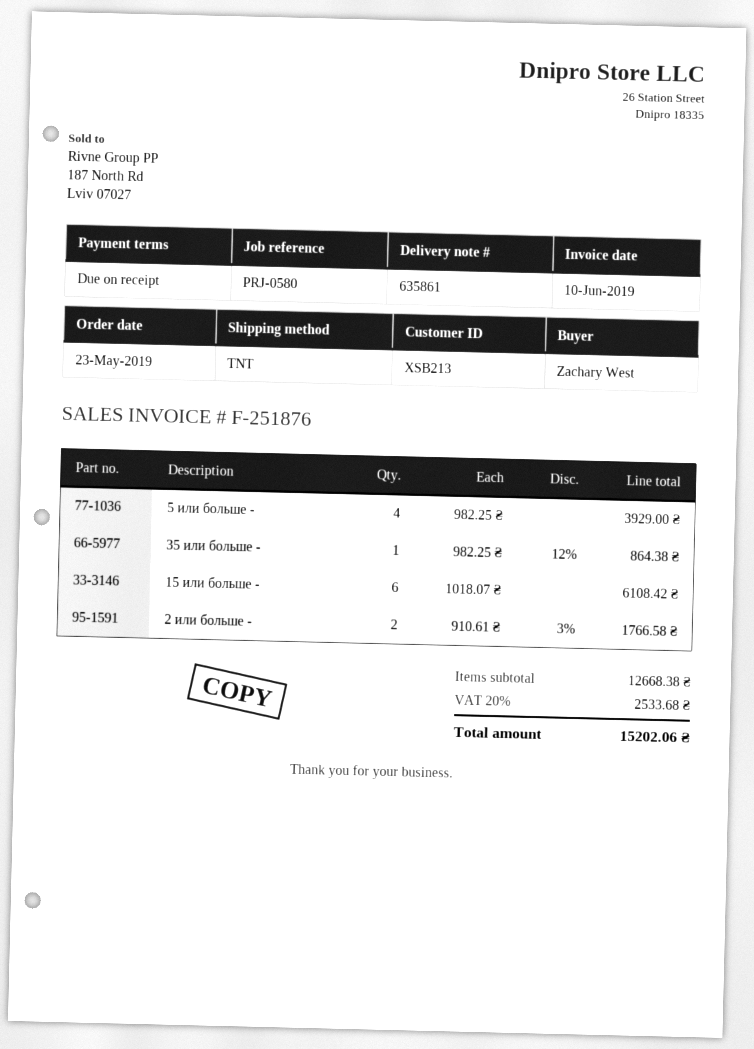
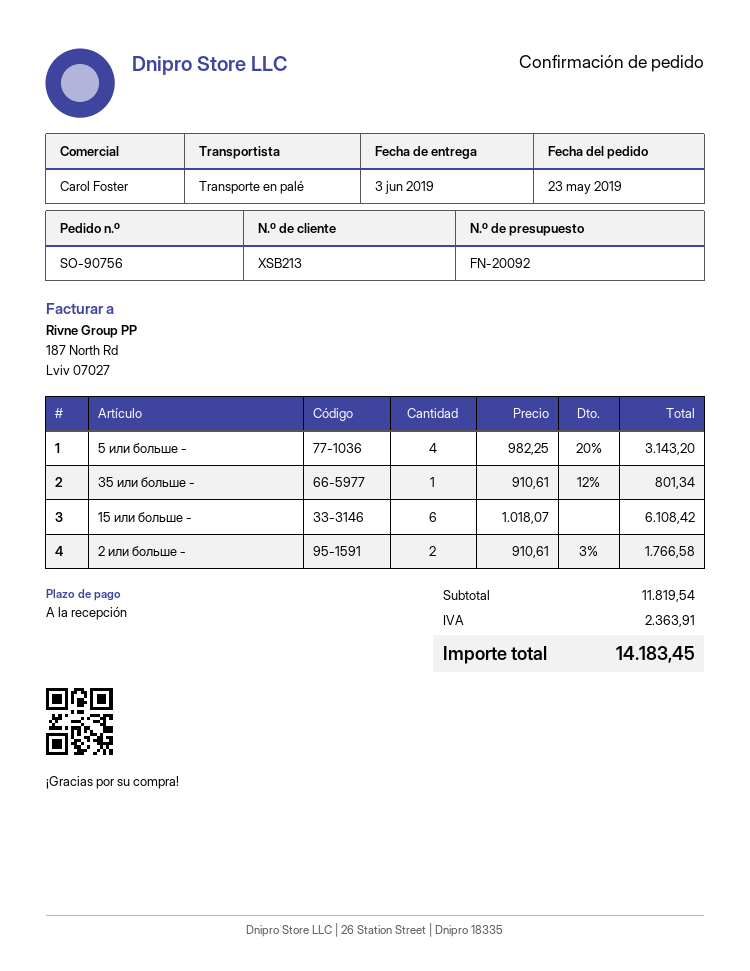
shipping method: TNT -> pallet freight
5 или больше -: 4 x 982.25 = 3929.00 -> 4 x 982.25 - 20% = 3143.20
35 или больше -: 1 x 982.25 - 12% = 864.38 -> 1 x 910.61 - 12% = 801.34
subtotal: 12668.38 -> 11819.54
tax: 2533.68 -> 2363.91
total: 15202.06 -> 14183.45

